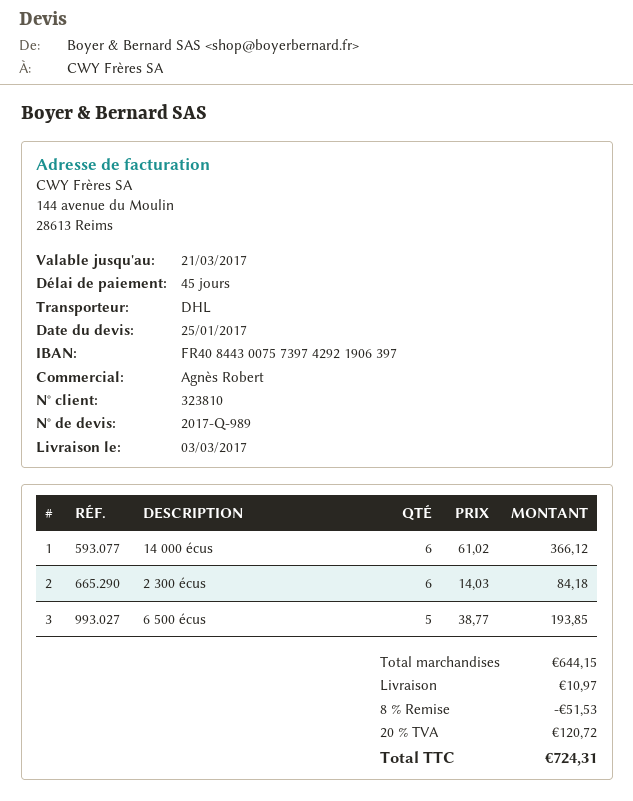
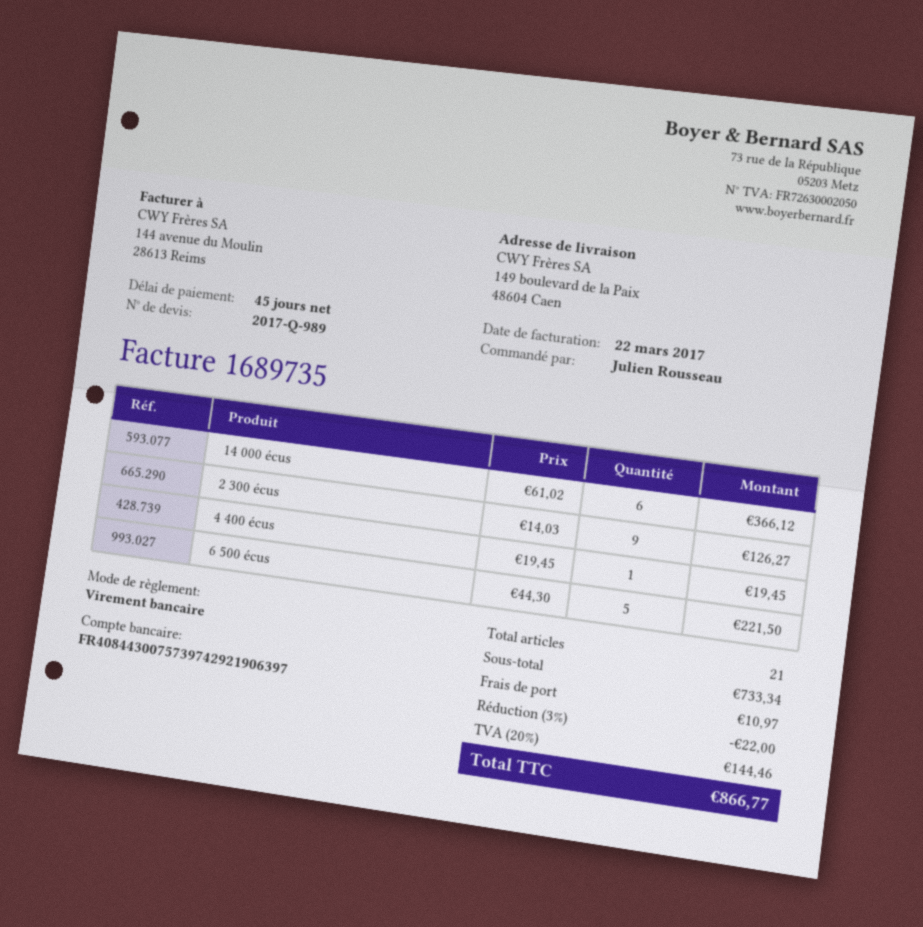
2 300 écus: 6 x 14.03 = 84.18 -> 9 x 14.03 = 126.27
6 500 écus: 5 x 38.77 = 193.85 -> 5 x 44.30 = 221.50
4 400 écus: none -> 1 x 19.45 = 19.45
subtotal: 644.15 -> 733.34
discount: 8% = 51.53 -> 3% = 22.00
tax: 20% = 120.72 -> 20% = 144.46
total: 724.31 -> 866.77

